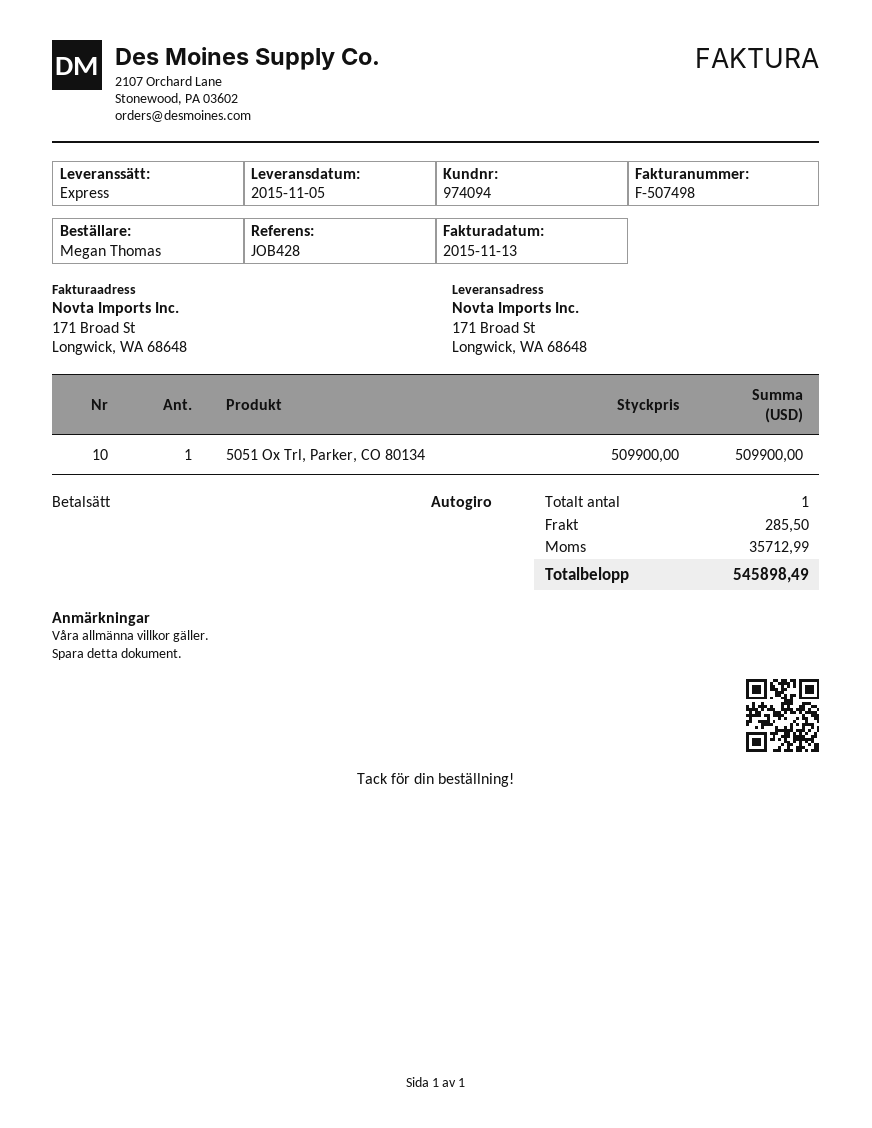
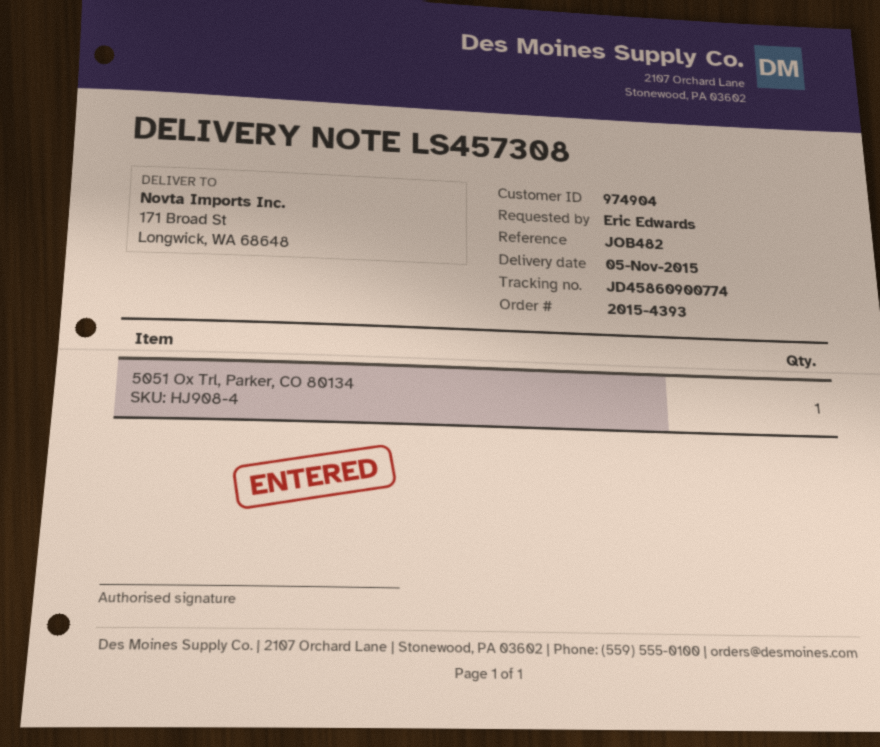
customer number: 974094 -> 974904
reference: JOB428 -> JOB482
ordered by: Megan Thomas -> Eric Edwards

